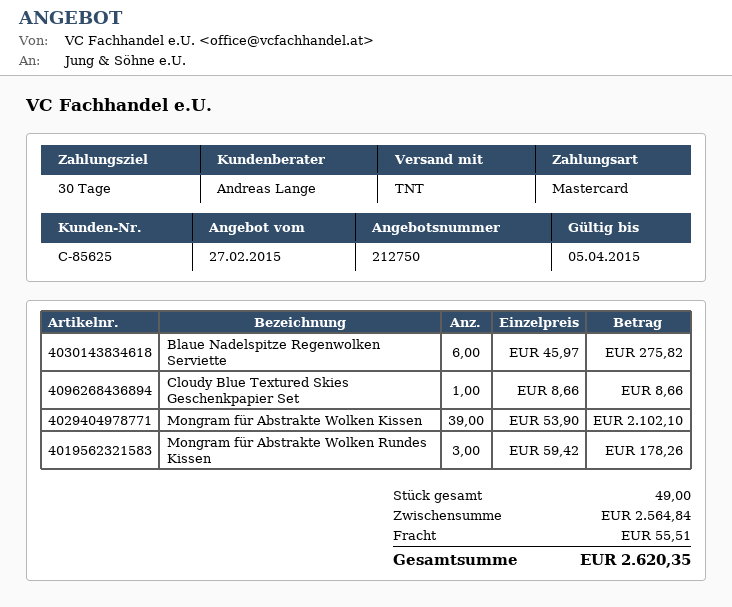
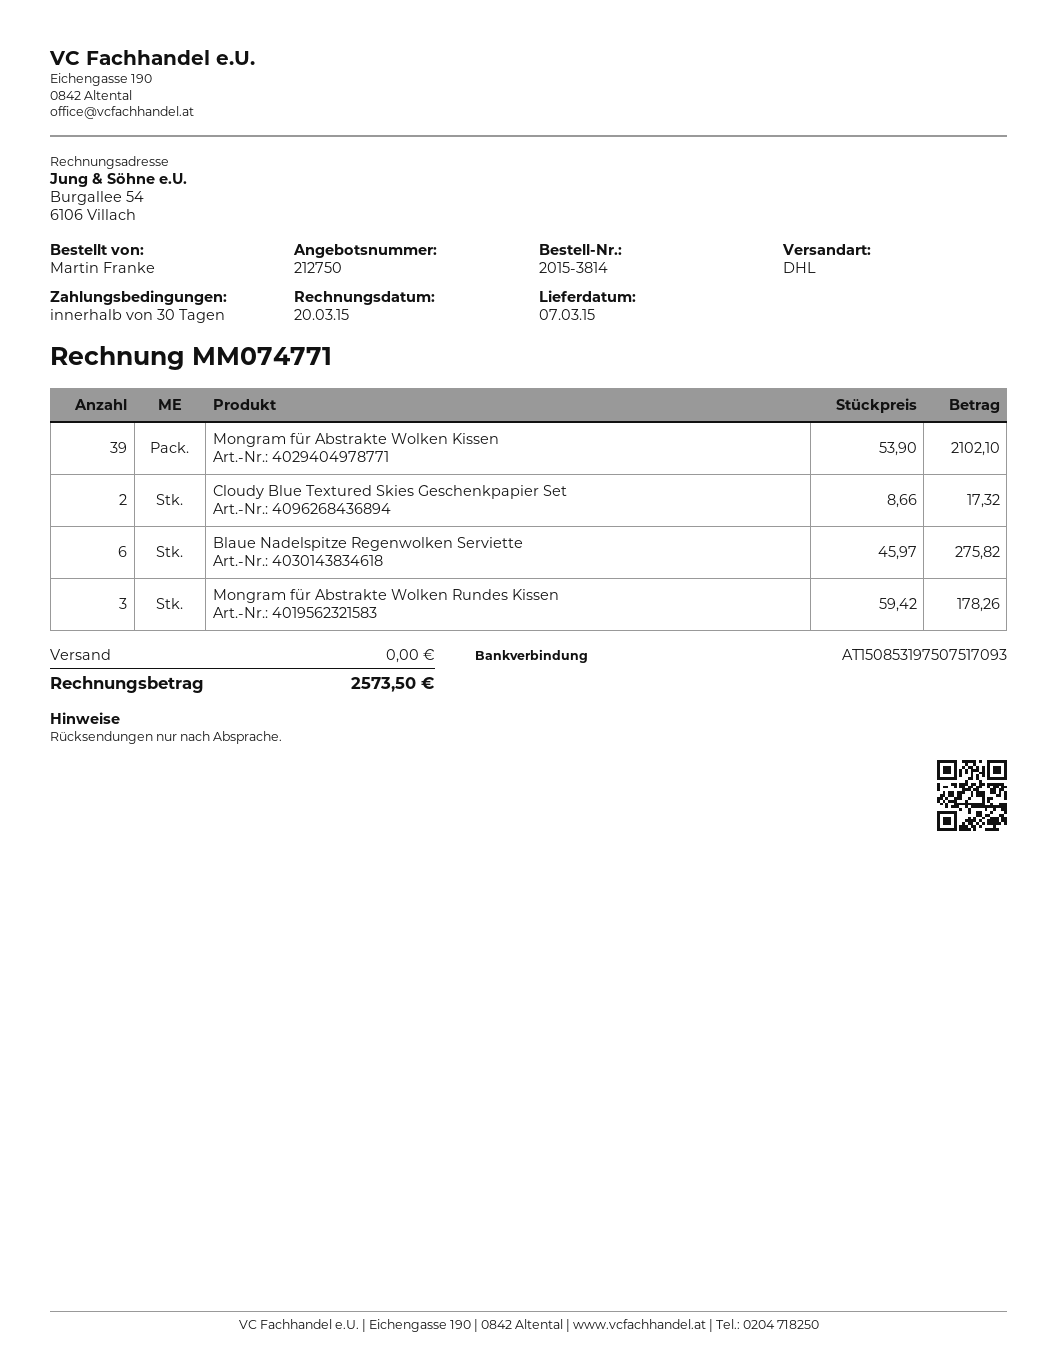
shipping method: TNT -> DHL
Cloudy Blue Textured Skies Geschenkpapier Set: 1 x 8.66 = 8.66 -> 2 x 8.66 = 17.32
shipping: 55.51 -> 0.00
total: 2620.35 -> 2573.50

